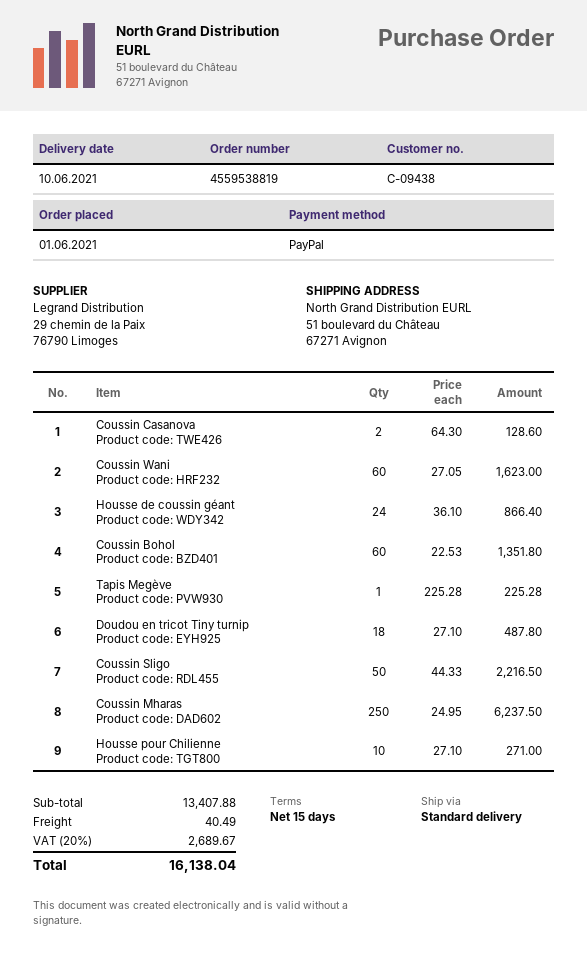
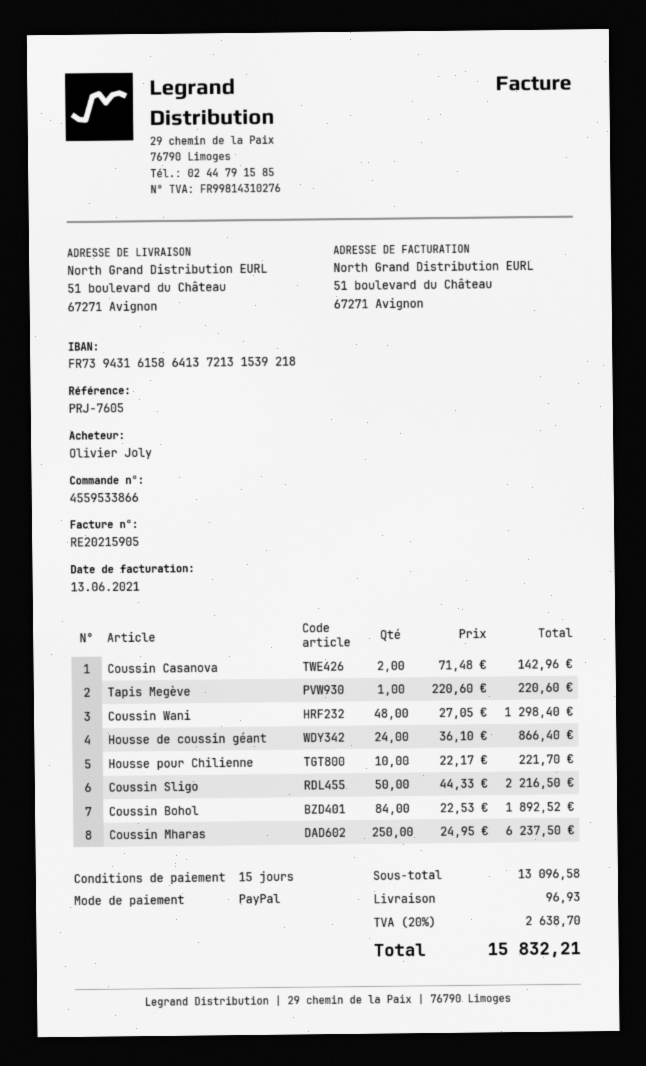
order number: 4559538819 -> 4559533866
Coussin Casanova: 2 x 64.30 = 128.60 -> 2 x 71.48 = 142.96
Coussin Wani: 60 x 27.05 = 1623.00 -> 48 x 27.05 = 1298.40
Coussin Bohol: 60 x 22.53 = 1351.80 -> 84 x 22.53 = 1892.52
Tapis Megève: 1 x 225.28 = 225.28 -> 1 x 220.60 = 220.60
Doudou en tricot Tiny turnip: 18 x 27.10 = 487.80 -> none
Housse pour Chilienne: 10 x 27.10 = 271.00 -> 10 x 22.17 = 221.70
subtotal: 13407.88 -> 13096.58
shipping: 40.49 -> 96.93
tax: 20% = 2689.67 -> 20% = 2638.70
total: 16138.04 -> 15832.21

